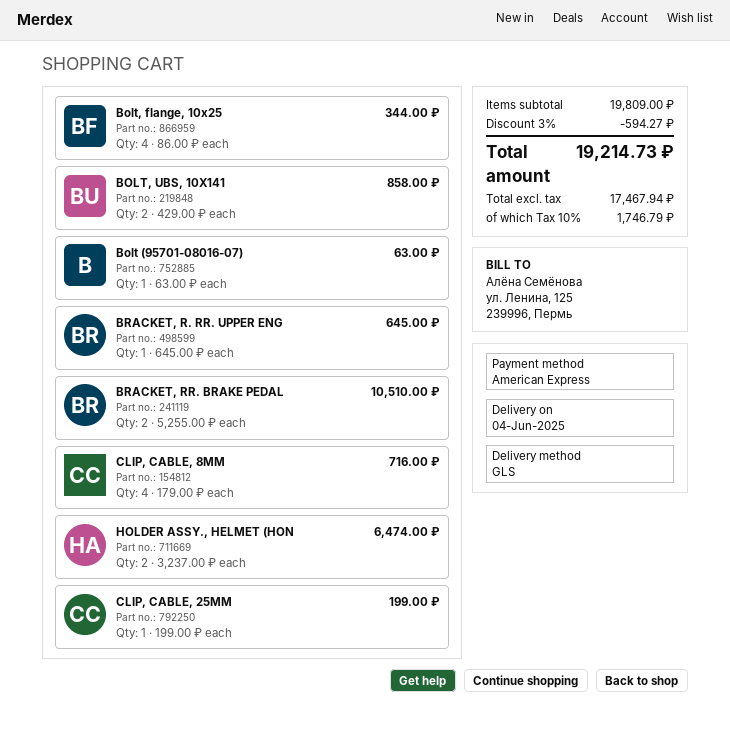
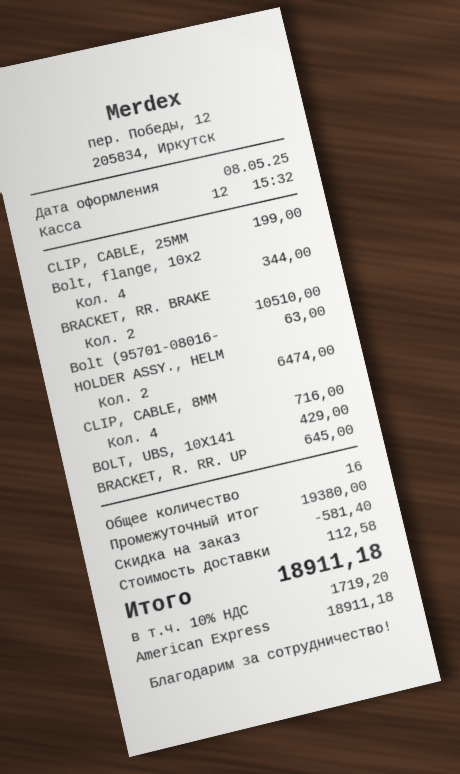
BOLT, UBS, 10X141: 2 for 858.00 -> 1 for 429.00
subtotal: 19809.00 -> 19380.00
discount: 594.27 -> 581.40
shipping: none -> 112.58
tax: 10% = 1746.79 -> 10% = 1719.20
total: 19214.73 -> 18911.18

